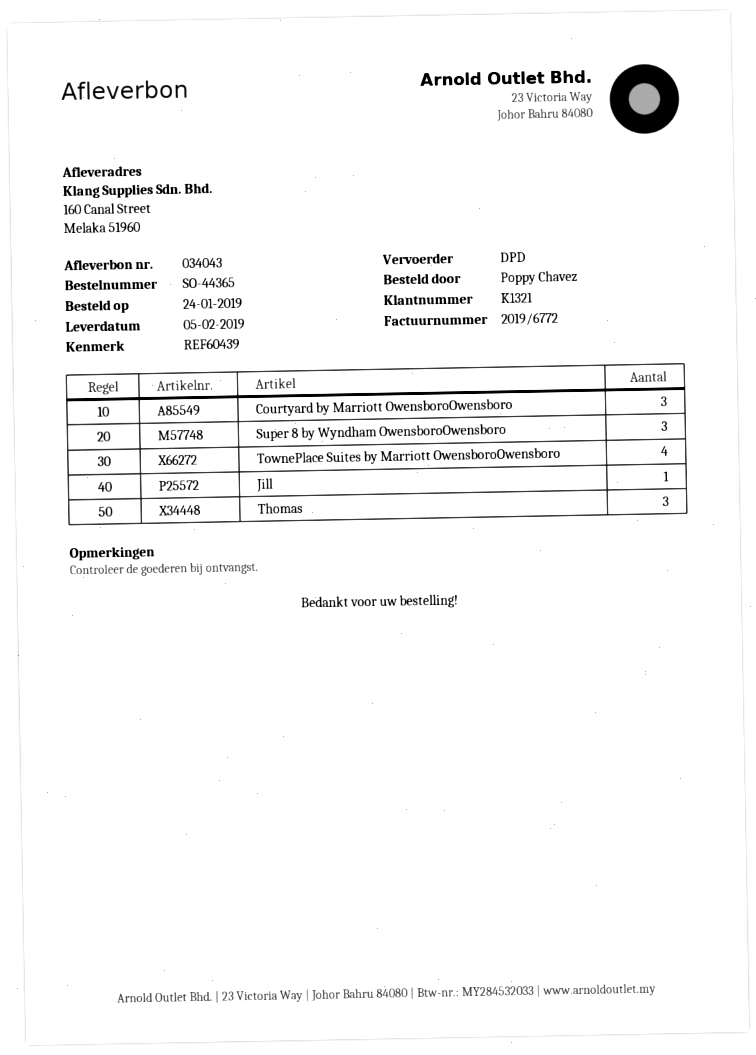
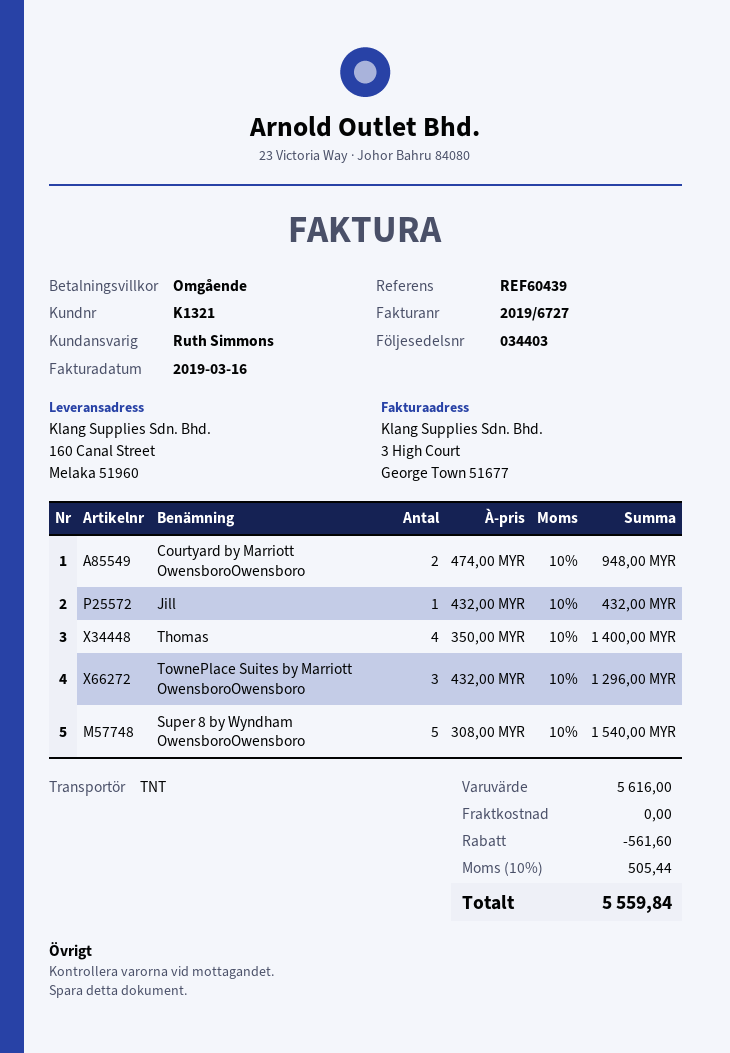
delivery note number: 034043 -> 034403
invoice number: 2019/6772 -> 2019/6727
shipping method: DPD -> TNT
Courtyard by Marriott OwensboroOwensboro: 3 -> 2
Super 8 by Wyndham OwensboroOwensboro: 3 -> 5
TownePlace Suites by Marriott OwensboroOwensboro: 4 -> 3
Thomas: 3 -> 4

